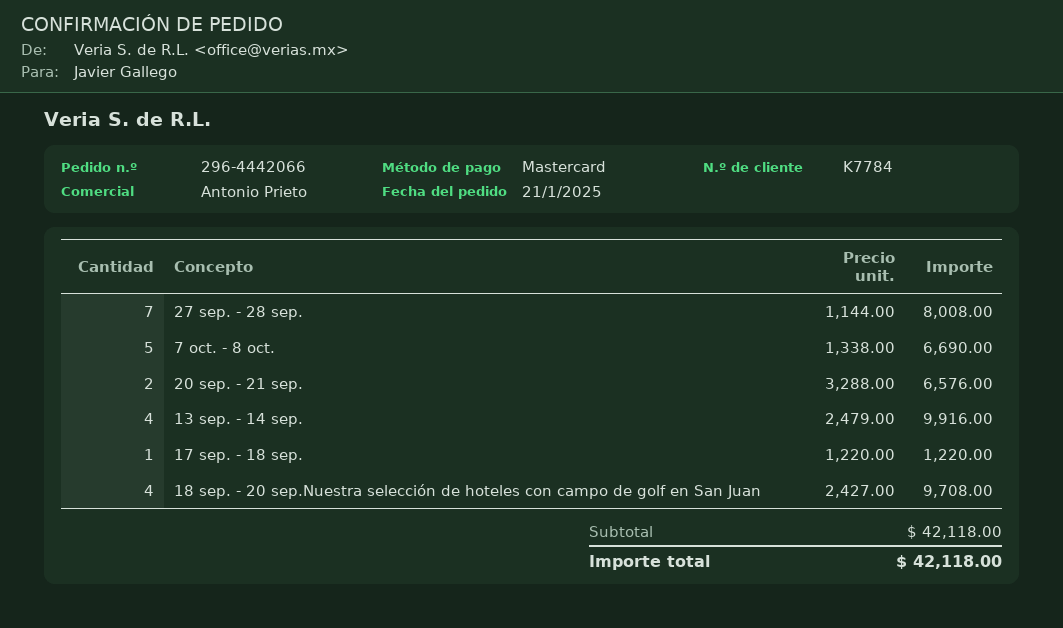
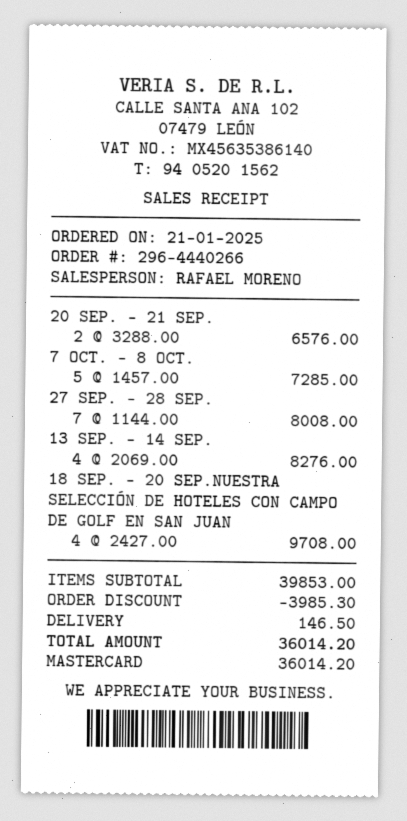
order number: 296-4442066 -> 296-4440266
sales rep: Antonio Prieto -> RAFAEL MORENO
7 oct. - 8 oct.: 5 x 1338.00 = 6690.00 -> 5 x 1457.00 = 7285.00
13 sep. - 14 sep.: 4 x 2479.00 = 9916.00 -> 4 x 2069.00 = 8276.00
17 sep. - 18 sep.: 1 x 1220.00 = 1220.00 -> none
subtotal: 42118.00 -> 39853.00
discount: none -> 3985.30
shipping: none -> 146.50
total: 42118.00 -> 36014.20

